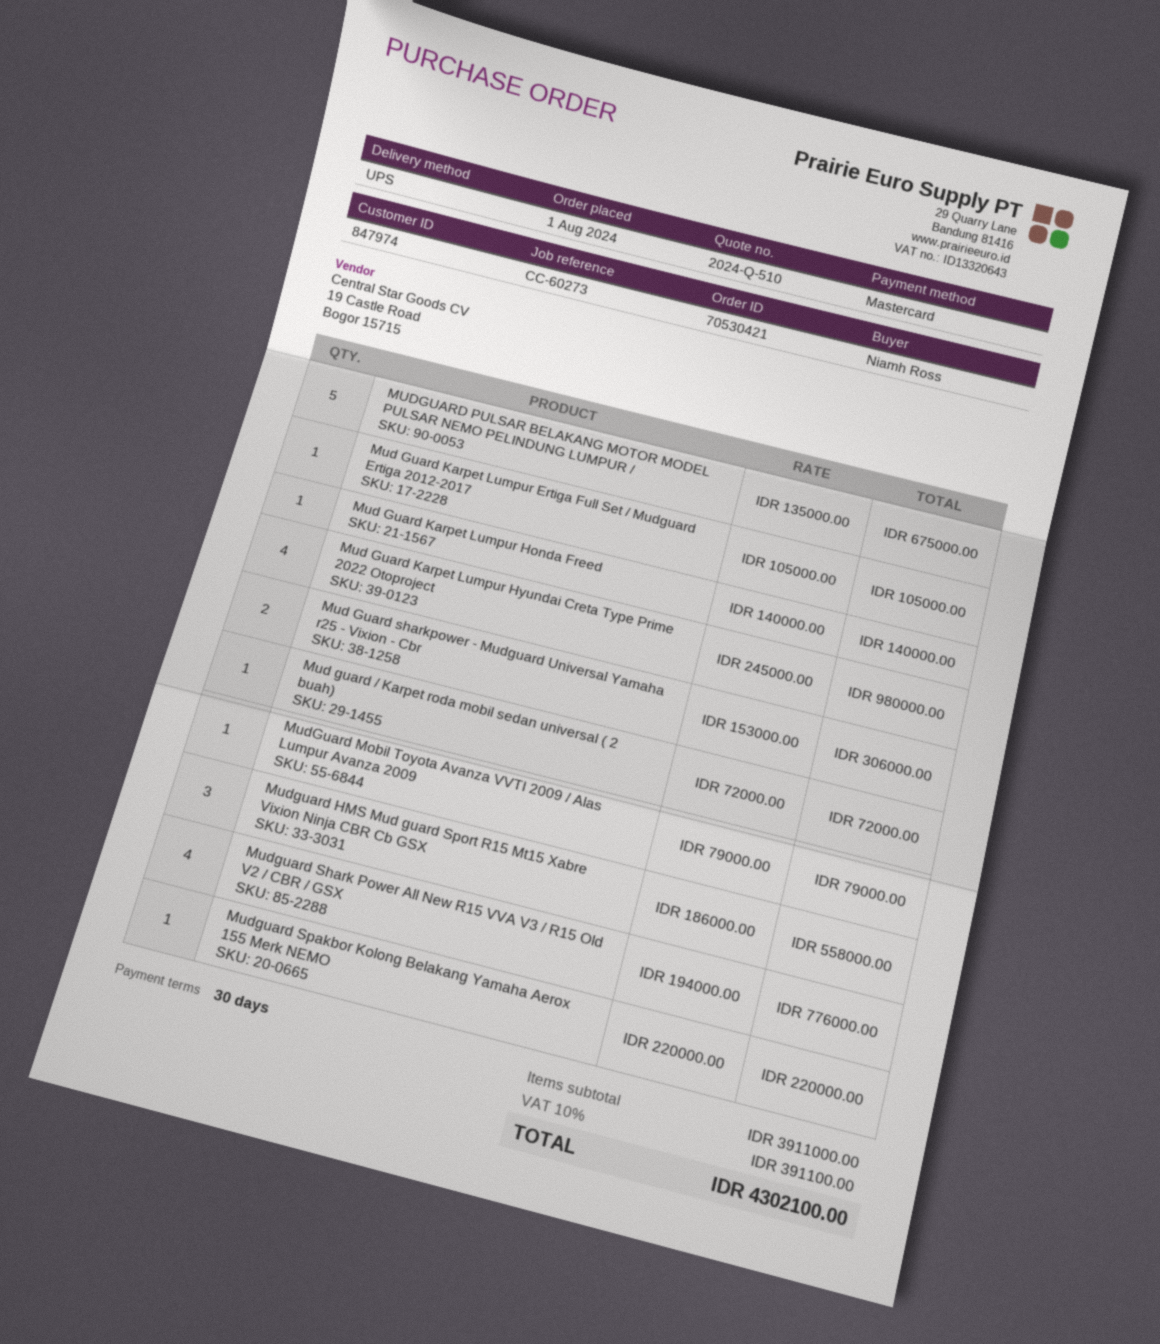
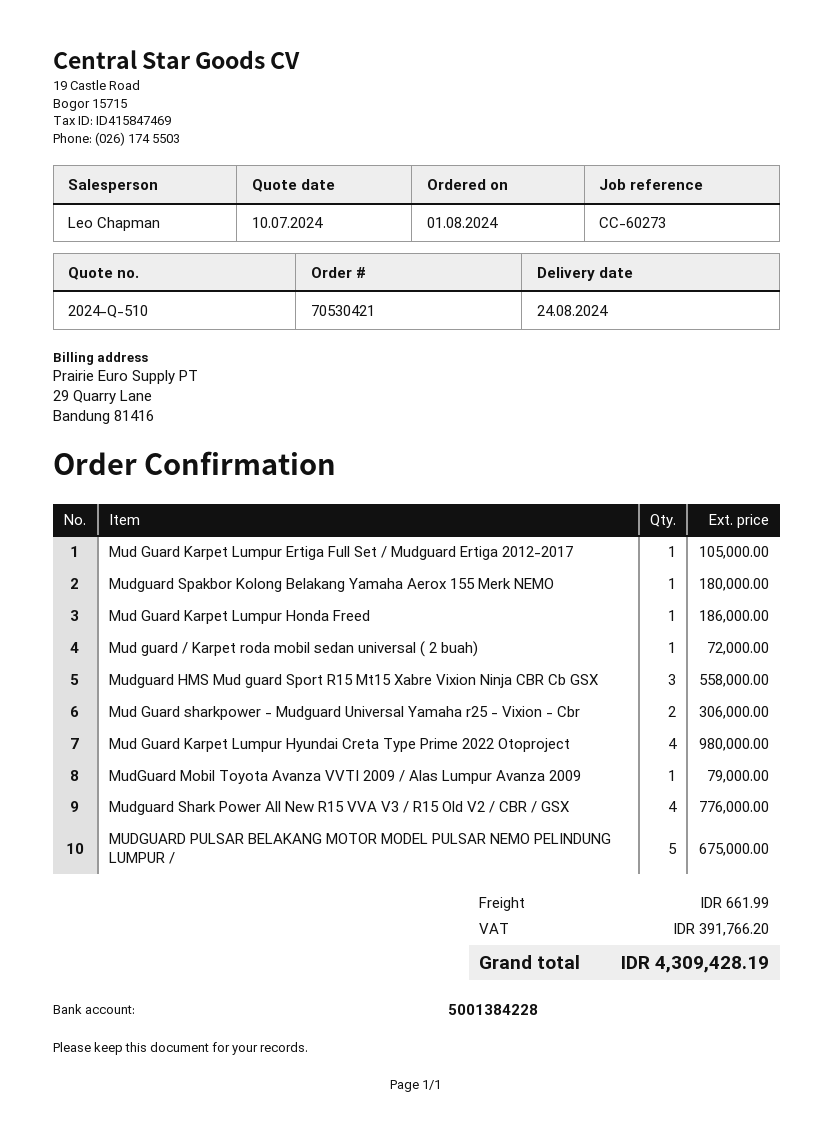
Mud Guard Karpet Lumpur Honda Freed: 1 for 140000.00 -> 1 for 186000.00
Mudguard Spakbor Kolong Belakang Yamaha Aerox 155 Merk NEMO: 1 for 220000.00 -> 1 for 180000.00
shipping: none -> 661.99
tax: 391100.00 -> 391766.20
total: 4302100.00 -> 4309428.19

